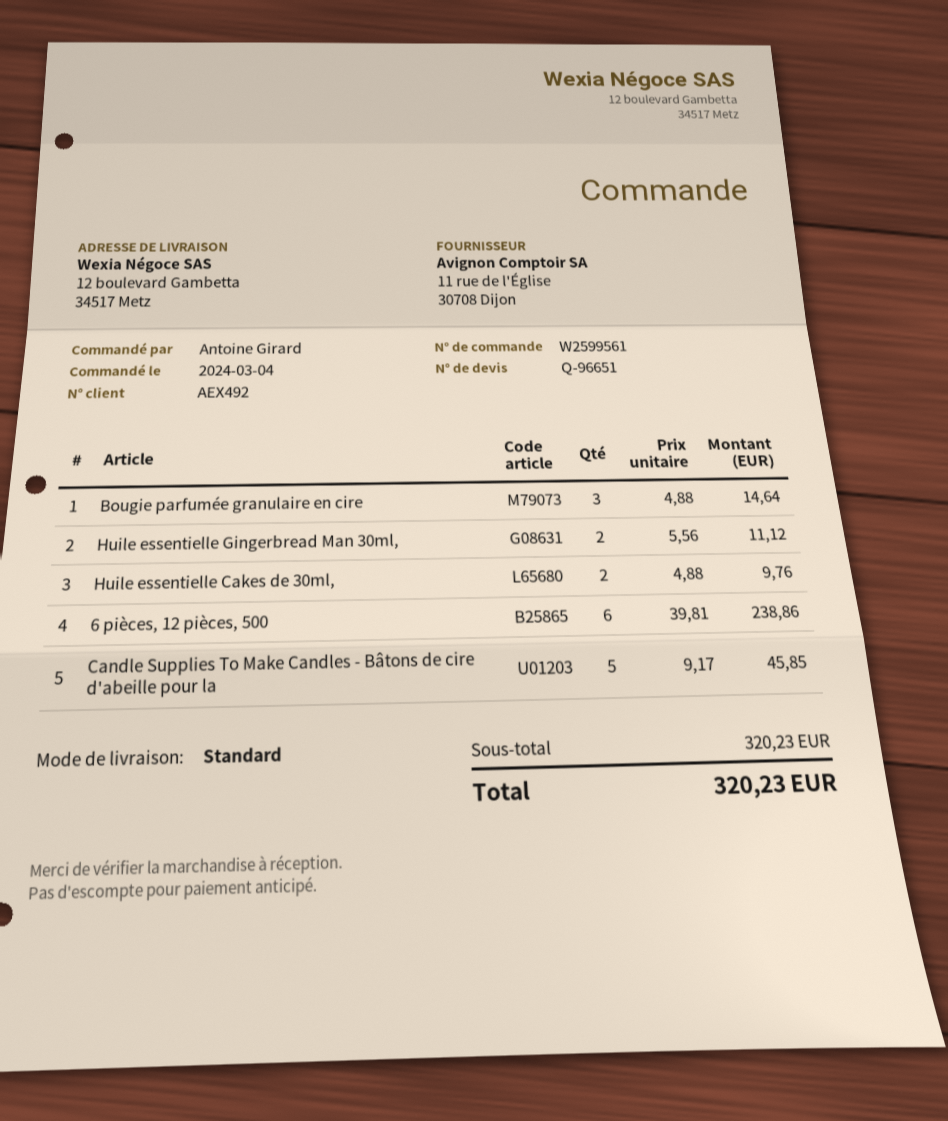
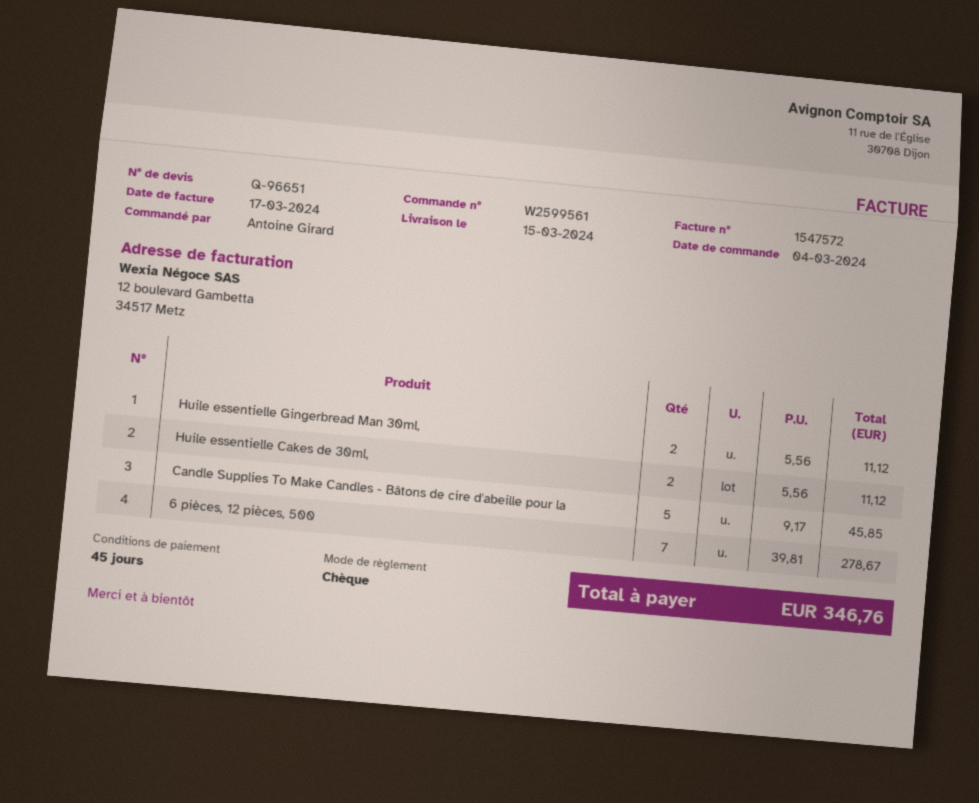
Bougie parfumée granulaire en cire: 3 x 4.88 = 14.64 -> none
Huile essentielle Cakes de 30ml,: 2 x 4.88 = 9.76 -> 2 x 5.56 = 11.12
6 pièces, 12 pièces, 500: 6 x 39.81 = 238.86 -> 7 x 39.81 = 278.67
total: 320.23 -> 346.76

